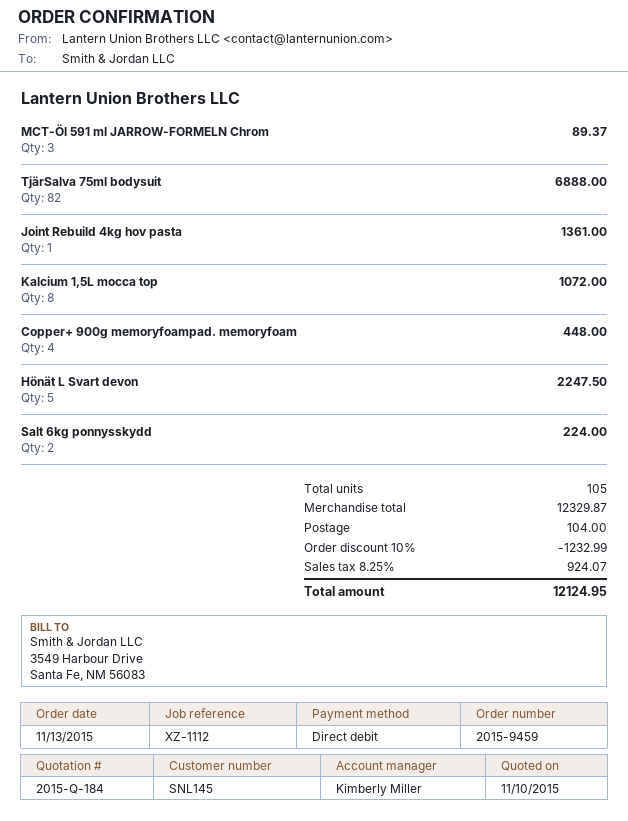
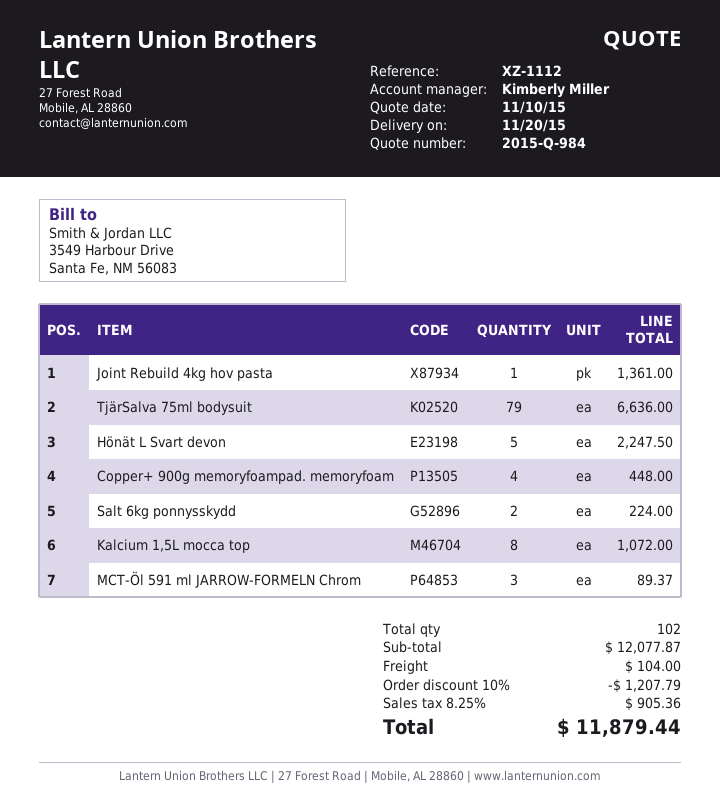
quote number: 2015-Q-184 -> 2015-Q-984
TjärSalva 75ml bodysuit: 82 for 6888.00 -> 79 for 6636.00
total quantity: 105 -> 102
subtotal: 12329.87 -> 12077.87
discount: 10% = 1232.99 -> 10% = 1207.79
tax: 8.25% = 924.07 -> 8.25% = 905.36
total: 12124.95 -> 11879.44

